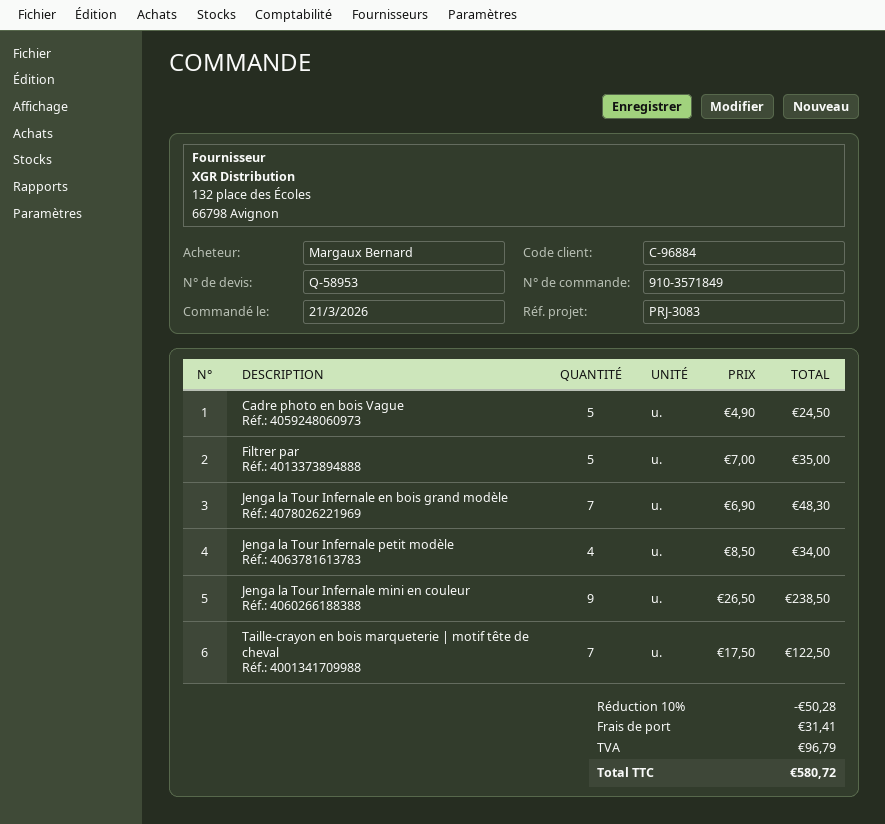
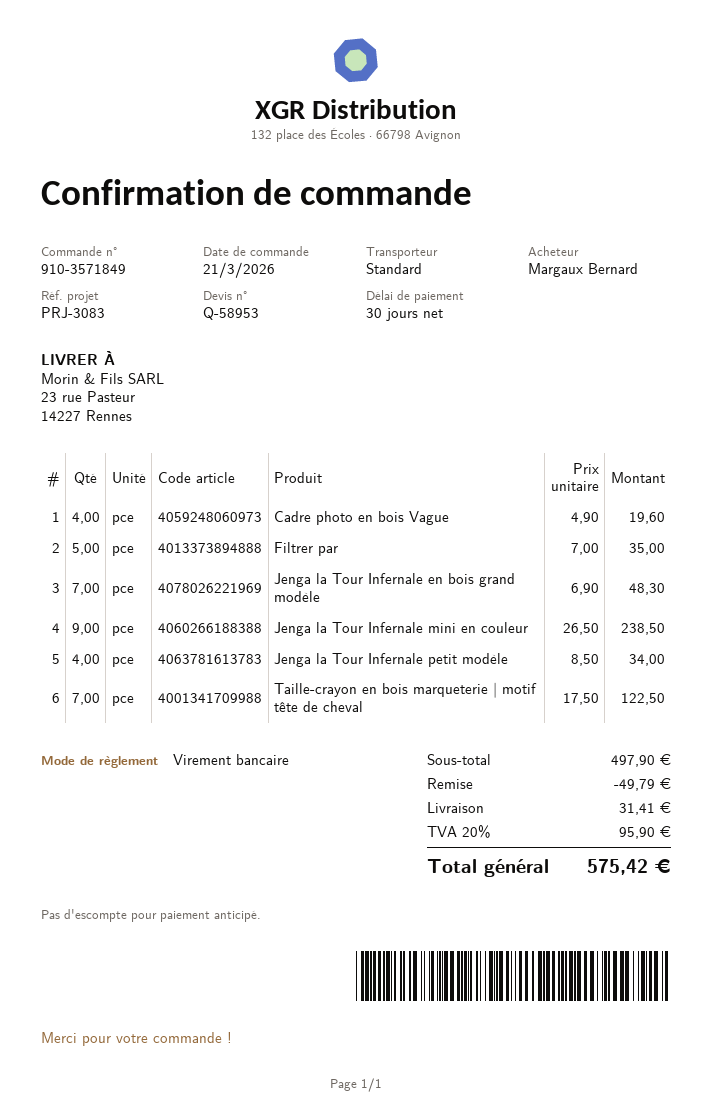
Cadre photo en bois Vague: 5 x 4.90 = 24.50 -> 4 x 4.90 = 19.60
discount: 50.28 -> 49.79
tax: 96.79 -> 95.90
total: 580.72 -> 575.42

